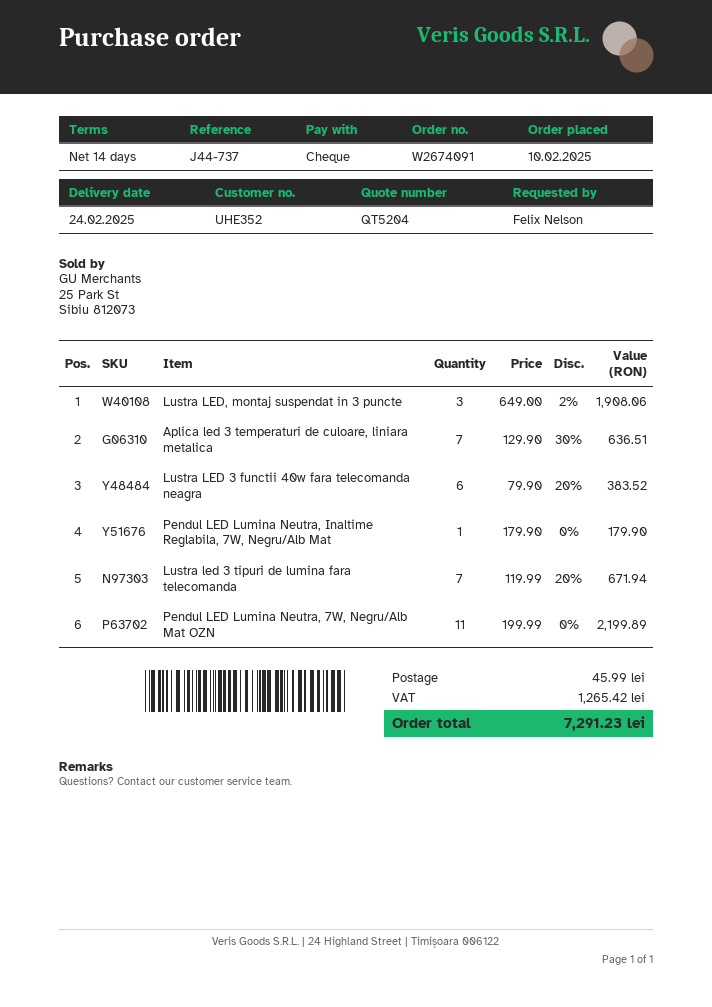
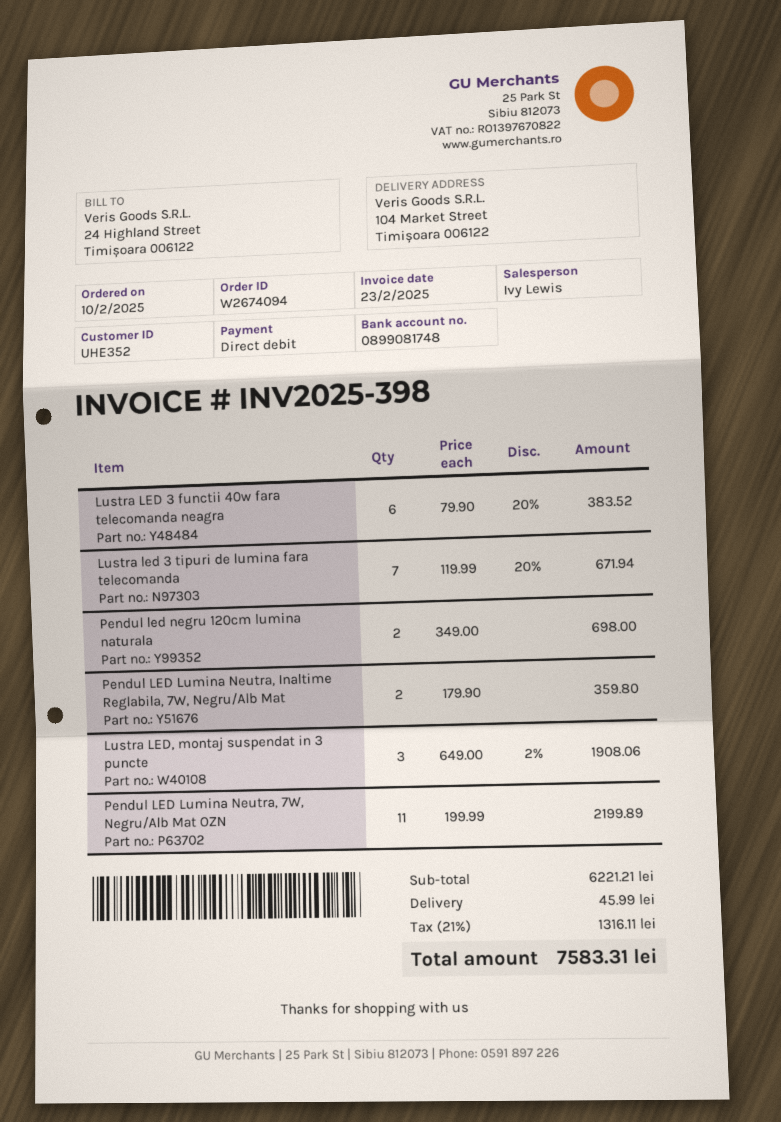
order number: W2674091 -> W2674094
payment method: cheque -> direct debit
Aplica led 3 temperaturi de culoare, liniara metalica: 7 x 129.90 - 30% = 636.51 -> none
Pendul LED Lumina Neutra, Inaltime Reglabila, 7W, Negru/Alb Mat: 1 x 179.90 = 179.90 -> 2 x 179.90 = 359.80
Pendul led negru 120cm lumina naturala: none -> 2 x 349.00 = 698.00
tax: 1265.42 -> 1316.11
total: 7291.23 -> 7583.31

